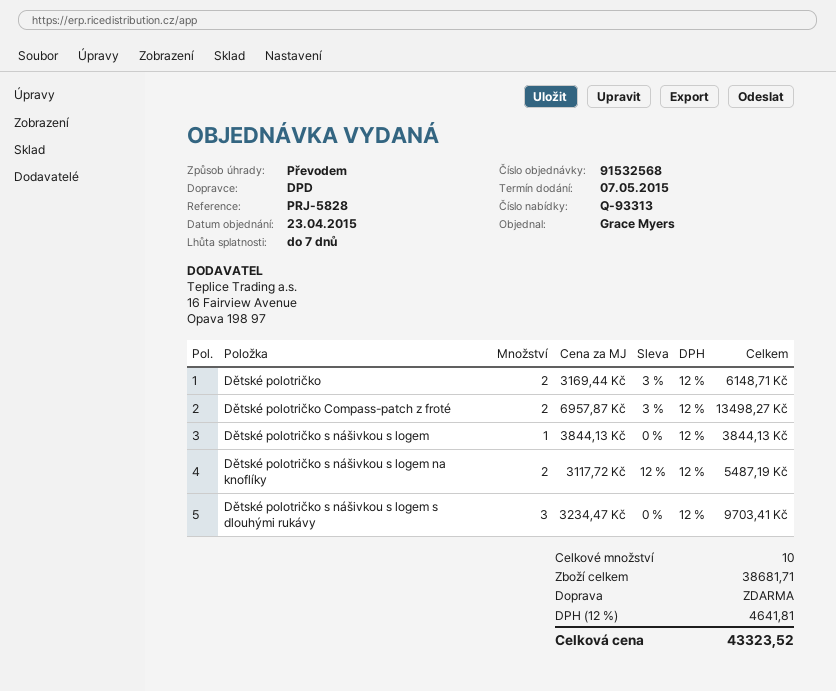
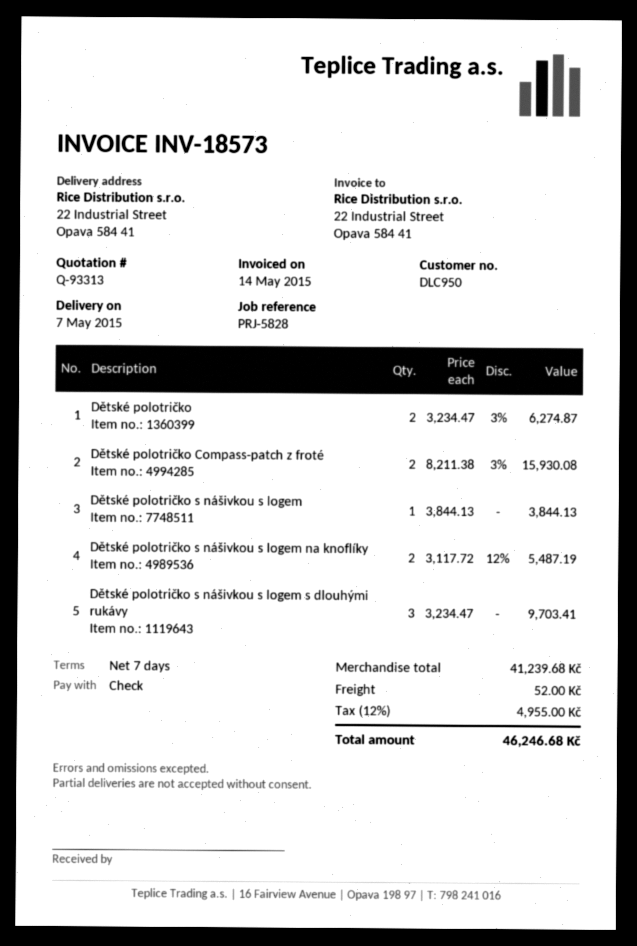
payment method: bank transfer -> cheque
Dětské polotričko: 2 x 3169.44 - 3% = 6148.71 -> 2 x 3234.47 - 3% = 6274.87
Dětské polotričko Compass-patch z froté: 2 x 6957.87 - 3% = 13498.27 -> 2 x 8211.38 - 3% = 15930.08
subtotal: 38681.71 -> 41239.68
shipping: 0.00 -> 52.00
tax: 12% = 4641.81 -> 12% = 4955.00
total: 43323.52 -> 46246.68

